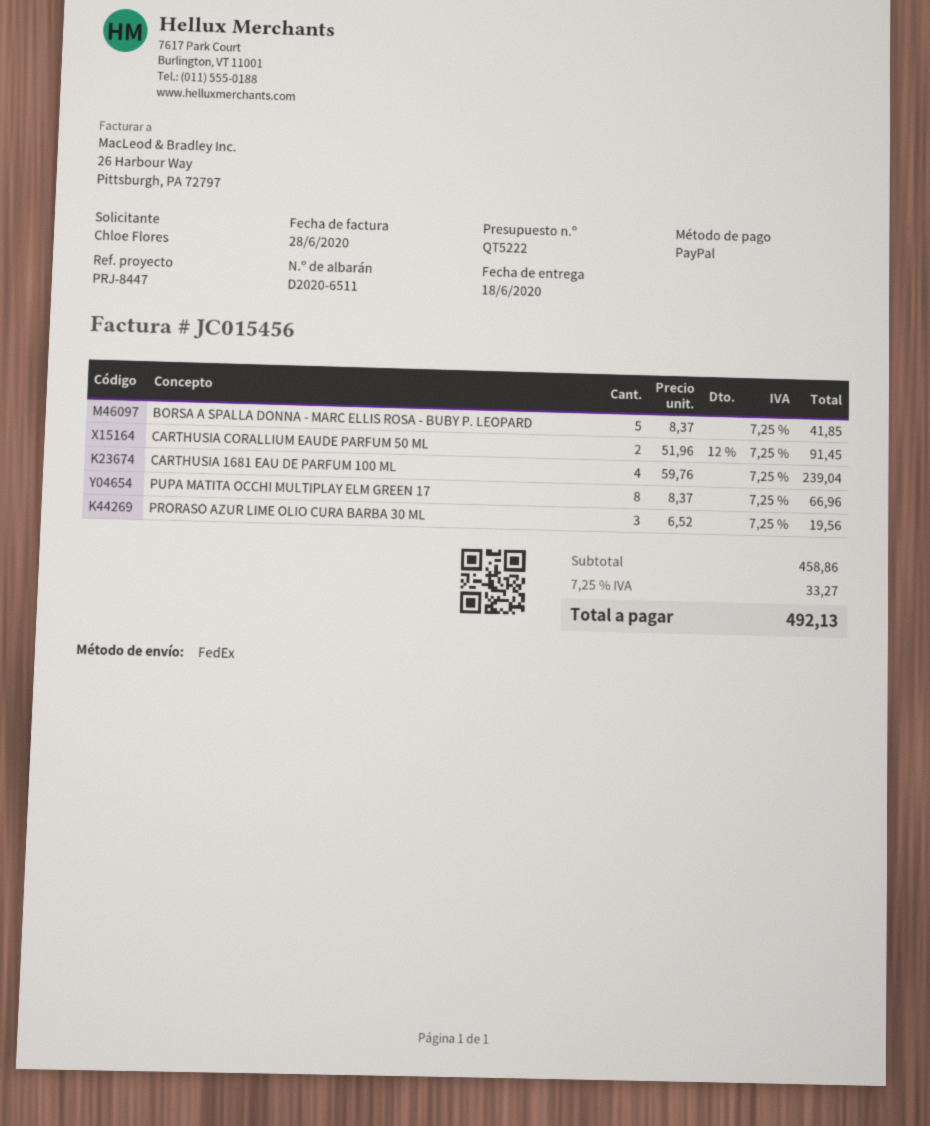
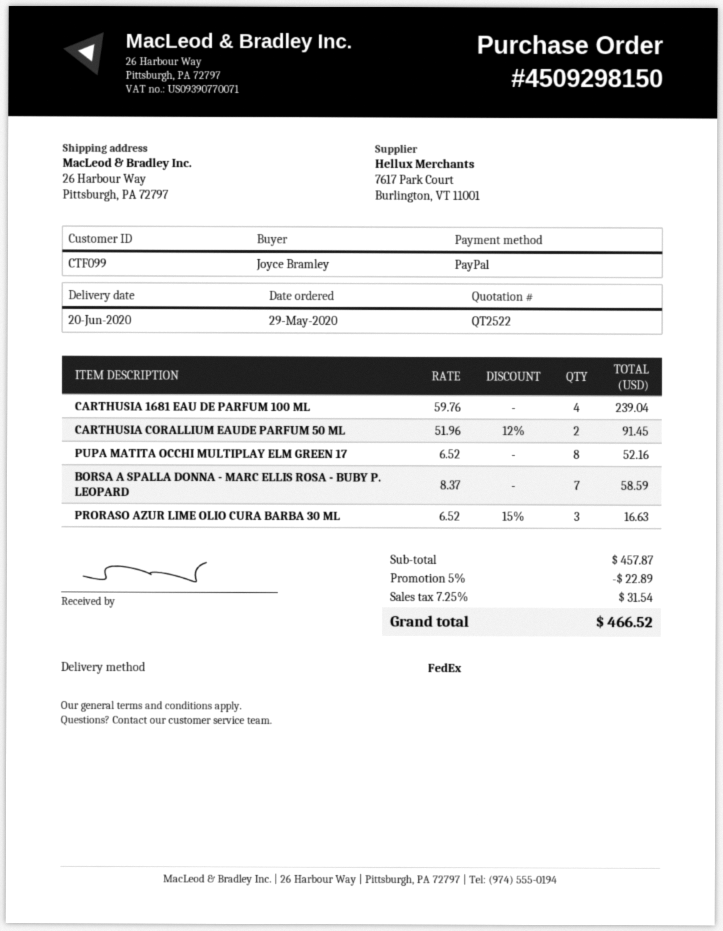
quote number: QT5222 -> QT2522
delivery date: 2020-06-18 -> 2020-06-20
ordered by: Chloe Flores -> Joyce Bramley
BORSA A SPALLA DONNA - MARC ELLIS ROSA - BUBY P. LEOPARD: 5 x 8.37 = 41.85 -> 7 x 8.37 = 58.59
PUPA MATITA OCCHI MULTIPLAY ELM GREEN 17: 8 x 8.37 = 66.96 -> 8 x 6.52 = 52.16
PRORASO AZUR LIME OLIO CURA BARBA 30 ML: 3 x 6.52 = 19.56 -> 3 x 6.52 - 15% = 16.63
subtotal: 458.86 -> 457.87
discount: none -> 5% = 22.89
tax: 7.25% = 33.27 -> 7.25% = 31.54
total: 492.13 -> 466.52

